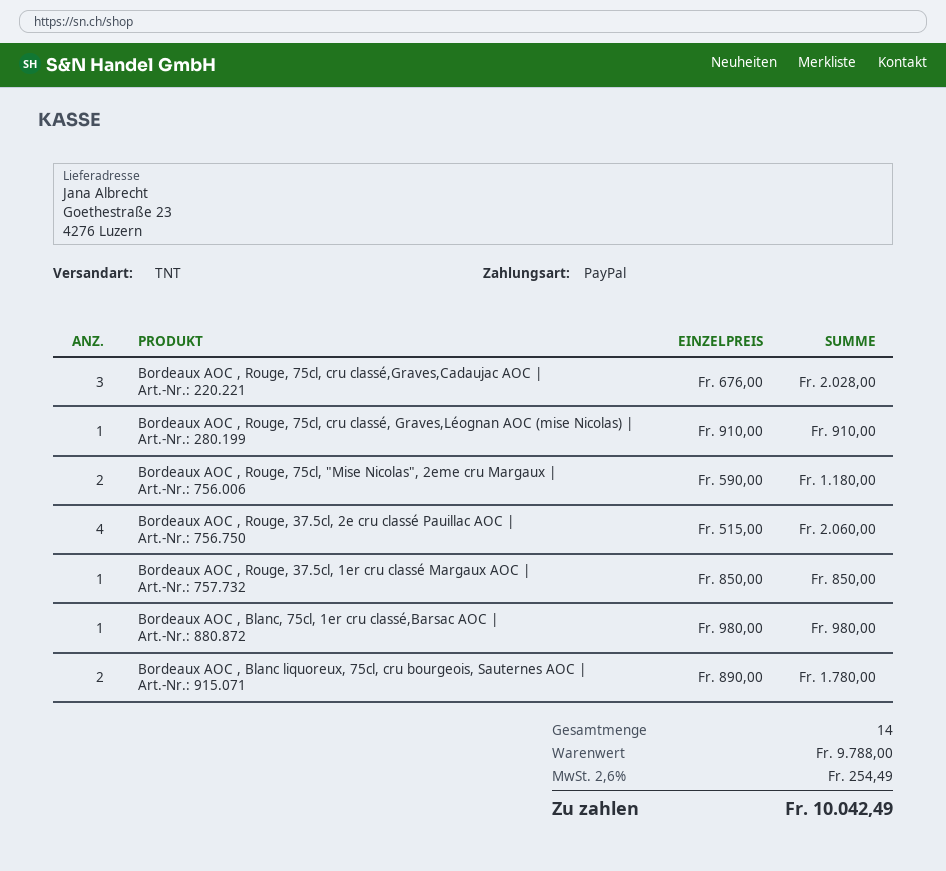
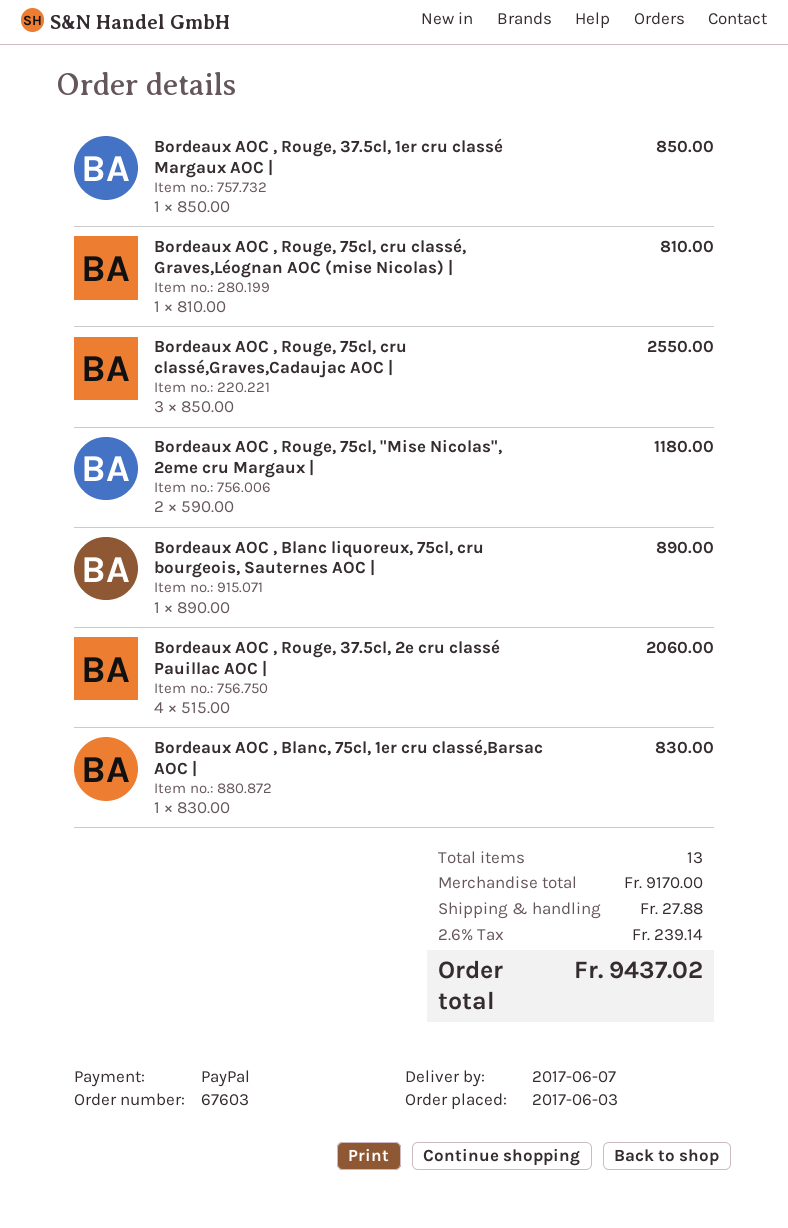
Bordeaux AOC , Rouge, 75cl, cru classé,Graves,Cadaujac AOC |: 3 x 676.00 = 2028.00 -> 3 x 850.00 = 2550.00
Bordeaux AOC , Rouge, 75cl, cru classé, Graves,Léognan AOC (mise Nicolas) |: 1 x 910.00 = 910.00 -> 1 x 810.00 = 810.00
Bordeaux AOC , Blanc, 75cl, 1er cru classé,Barsac AOC |: 1 x 980.00 = 980.00 -> 1 x 830.00 = 830.00
Bordeaux AOC , Blanc liquoreux, 75cl, cru bourgeois, Sauternes AOC |: 2 x 890.00 = 1780.00 -> 1 x 890.00 = 890.00
total quantity: 14 -> 13
subtotal: 9788.00 -> 9170.00
shipping: none -> 27.88
tax: 2.6% = 254.49 -> 2.6% = 239.14
total: 10042.49 -> 9437.02

